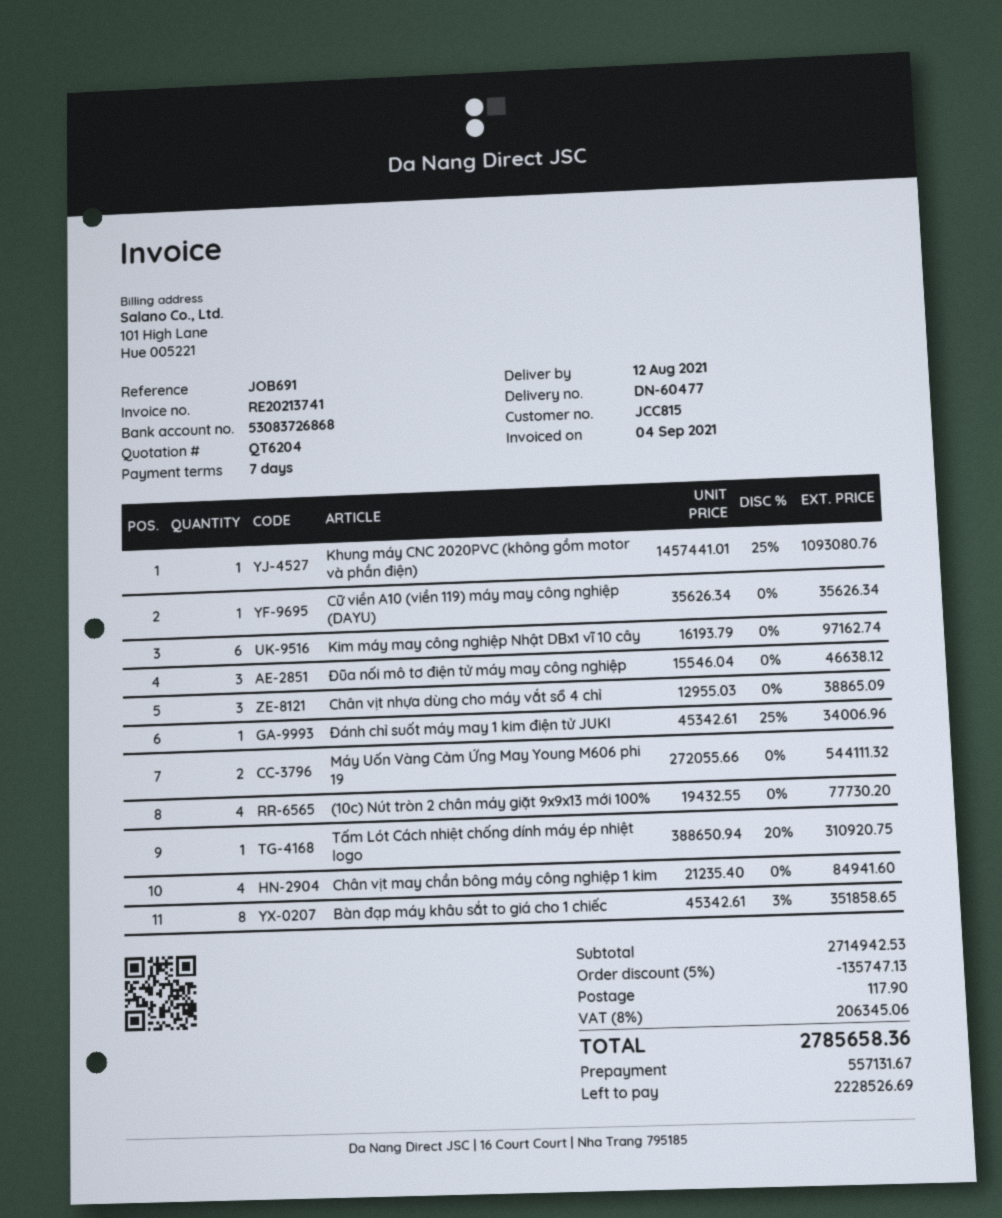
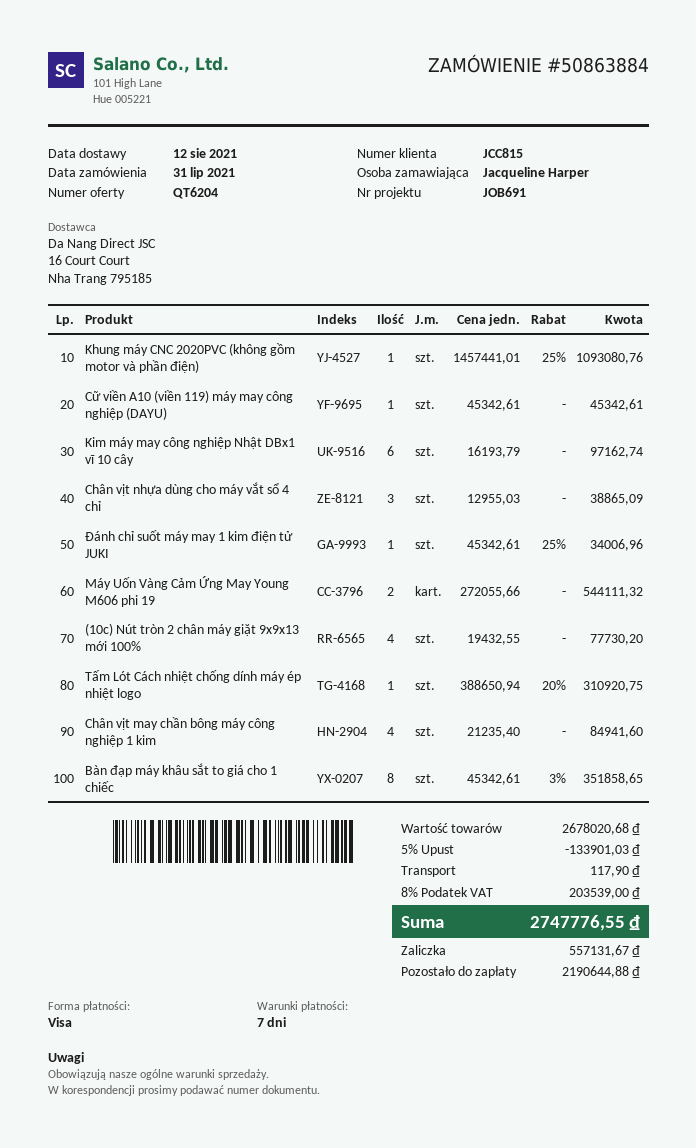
Cữ viền A10 (viền 119) máy may công nghiệp (DAYU): 1 x 35626.34 = 35626.34 -> 1 x 45342.61 = 45342.61
Đũa nối mô tơ điện tử máy may công nghiệp: 3 x 15546.04 = 46638.12 -> none
subtotal: 2714942.53 -> 2678020.68
discount: 5% = 135747.13 -> 5% = 133901.03
tax: 8% = 206345.06 -> 8% = 203539.00
total: 2785658.36 -> 2747776.55
balance: 2228526.69 -> 2190644.88

